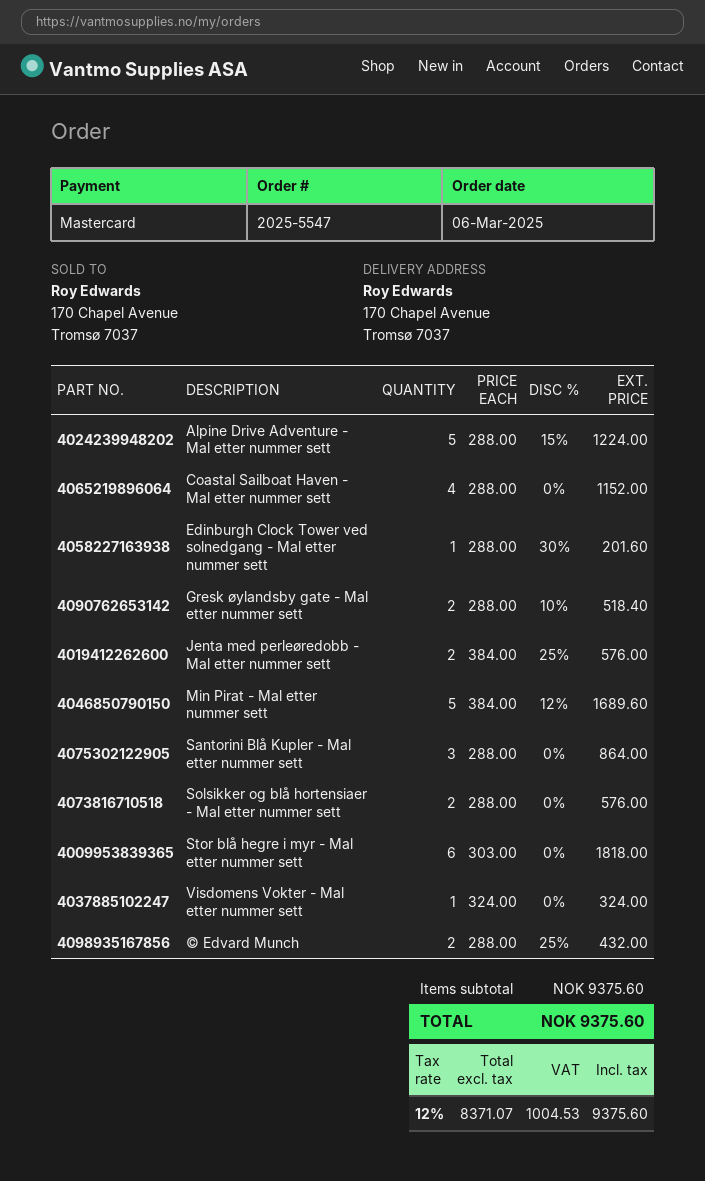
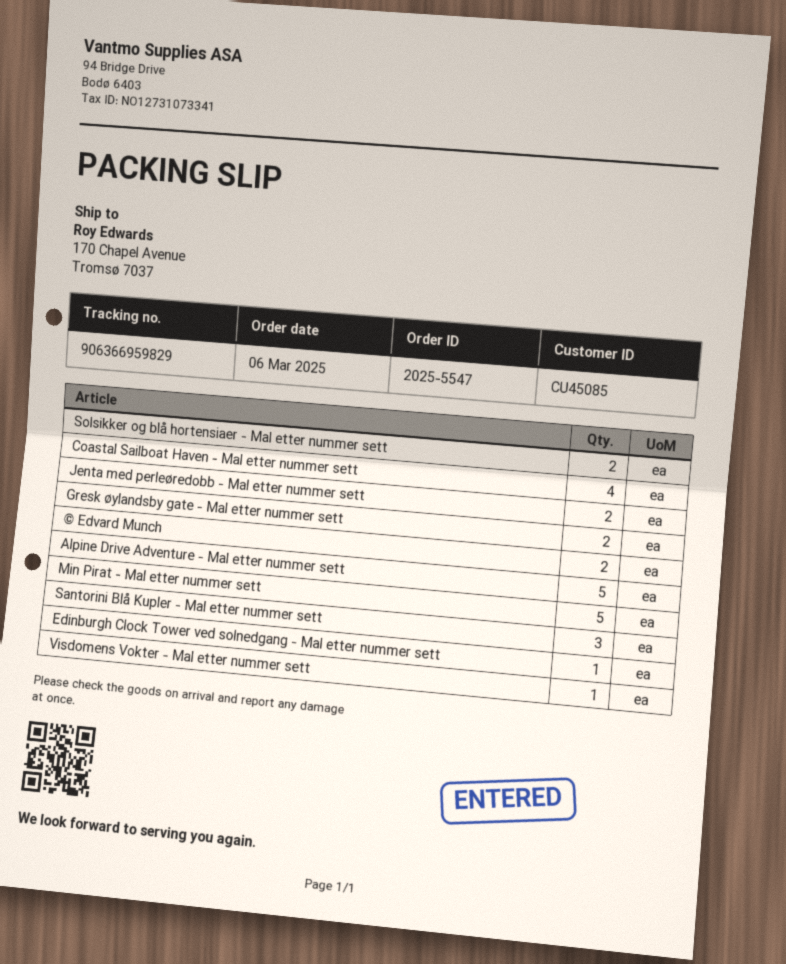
Stor blå hegre i myr - Mal etter nummer sett: 6 -> none

